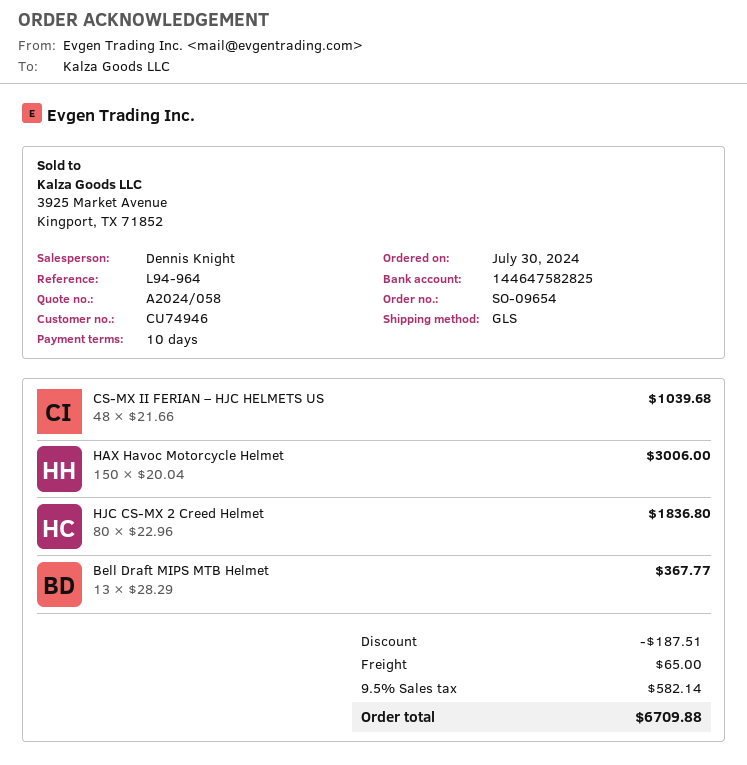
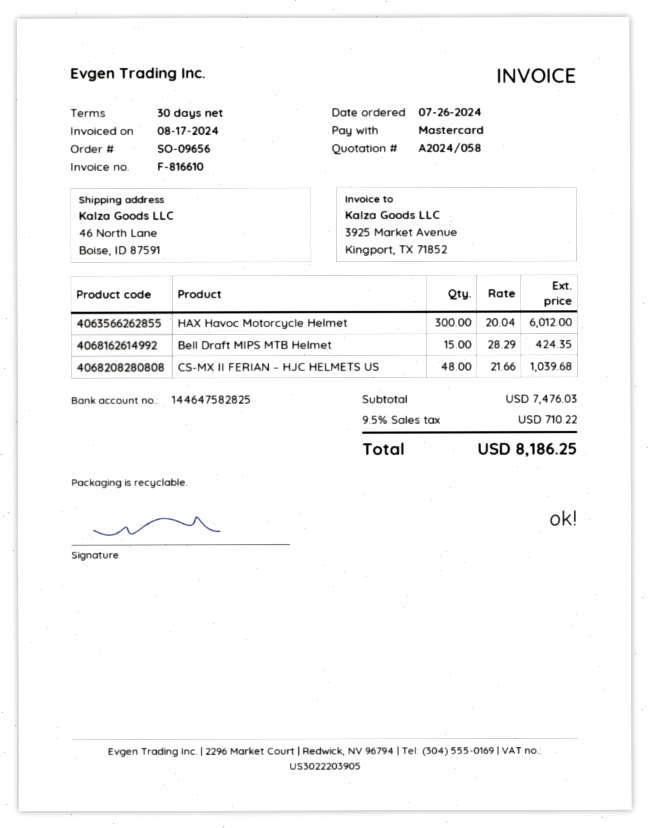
order number: SO-09654 -> SO-09656
order date: 2024-07-30 -> 2024-07-26
payment terms: 10 days -> 30 days
HAX Havoc Motorcycle Helmet: 150 x 20.04 = 3006.00 -> 300 x 20.04 = 6012.00
HJC CS-MX 2 Creed Helmet: 80 x 22.96 = 1836.80 -> none
Bell Draft MIPS MTB Helmet: 13 x 28.29 = 367.77 -> 15 x 28.29 = 424.35
discount: 187.51 -> none
shipping: 65.00 -> none
tax: 9.5% = 582.14 -> 9.5% = 710.22
total: 6709.88 -> 8186.25

